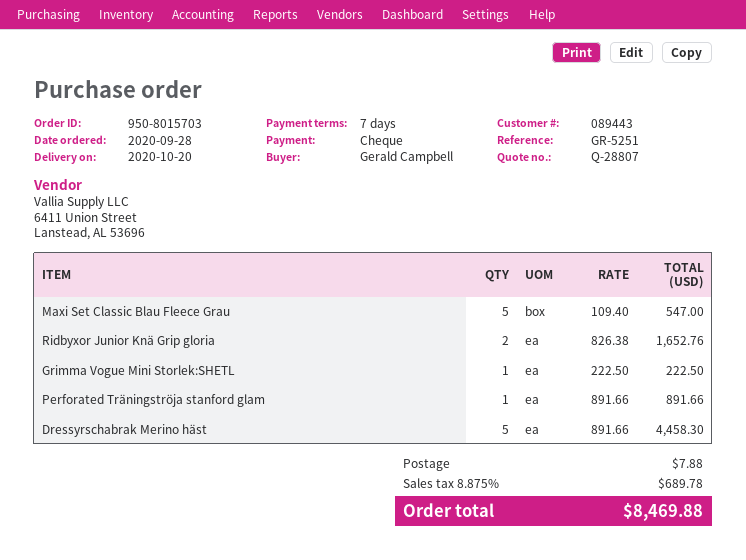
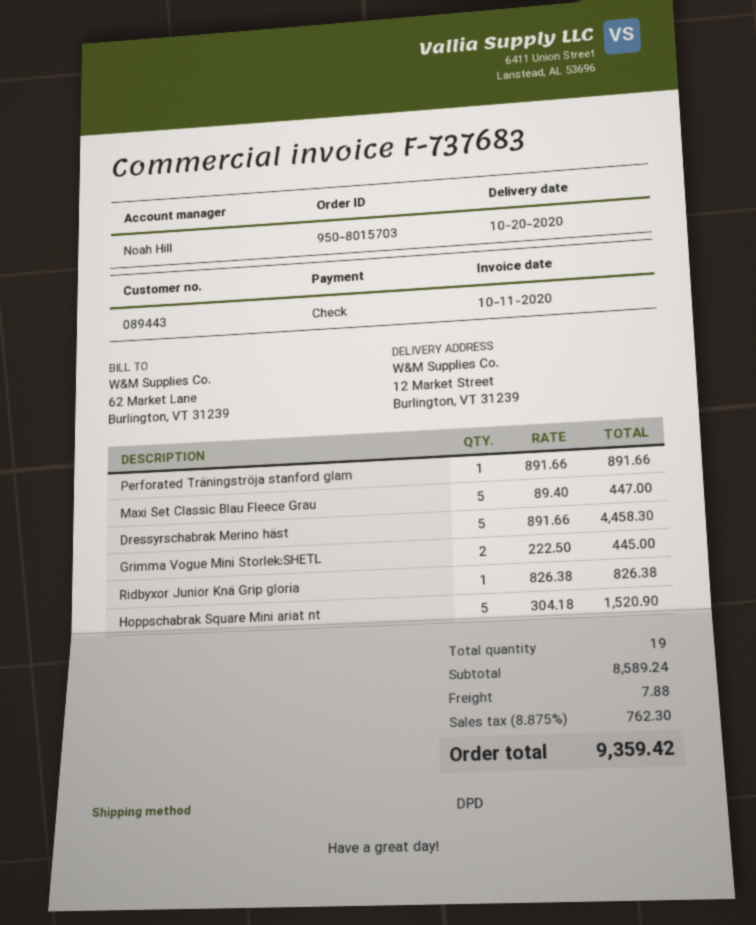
Maxi Set Classic Blau Fleece Grau: 5 x 109.40 = 547.00 -> 5 x 89.40 = 447.00
Ridbyxor Junior Knä Grip gloria: 2 x 826.38 = 1652.76 -> 1 x 826.38 = 826.38
Grimma Vogue Mini Storlek:SHETL: 1 x 222.50 = 222.50 -> 2 x 222.50 = 445.00
Hoppschabrak Square Mini ariat nt: none -> 5 x 304.18 = 1520.90
tax: 8.875% = 689.78 -> 8.875% = 762.30
total: 8469.88 -> 9359.42

